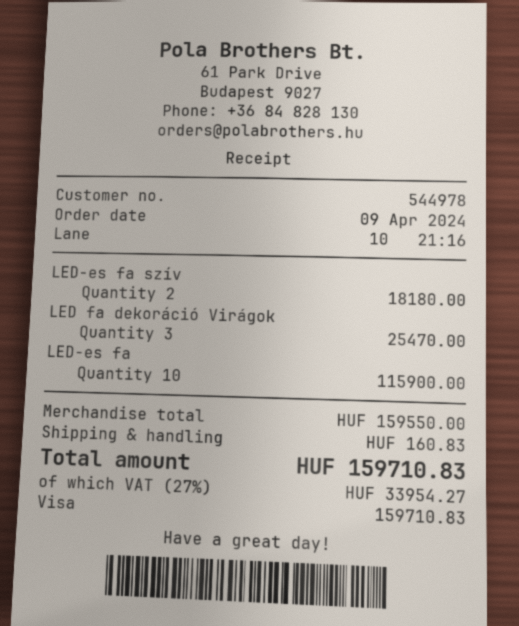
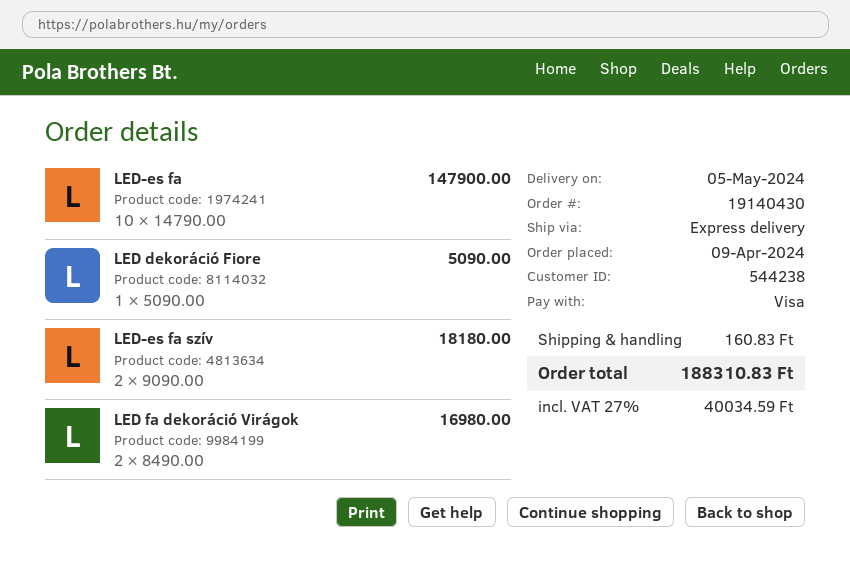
customer number: 544978 -> 544238
LED fa dekoráció Virágok: 3 for 25470.00 -> 2 for 16980.00
LED-es fa: 10 for 115900.00 -> 10 for 147900.00
LED dekoráció Fiore: none -> 1 for 5090.00
tax: 27% = 33954.27 -> 27% = 40034.59
total: 159710.83 -> 188310.83

